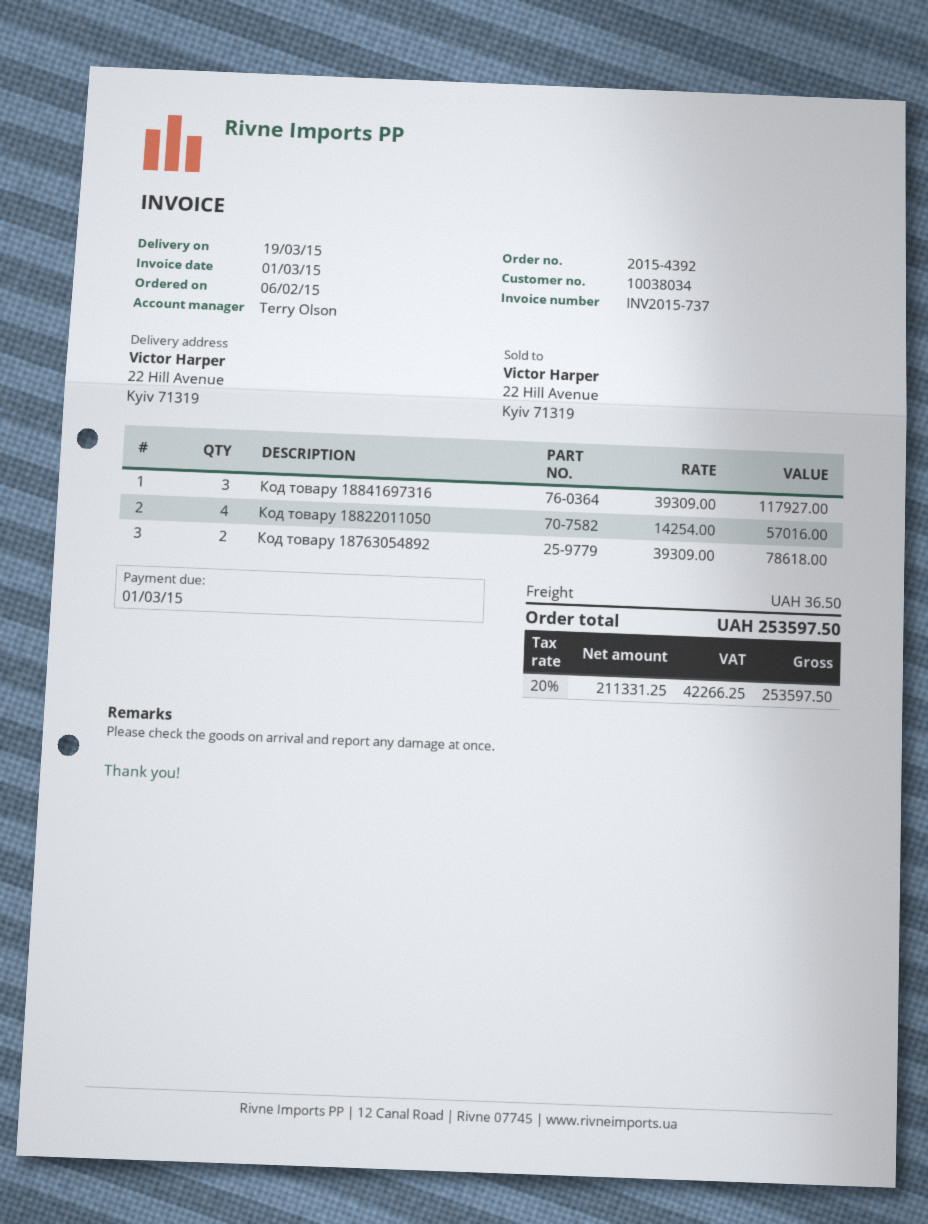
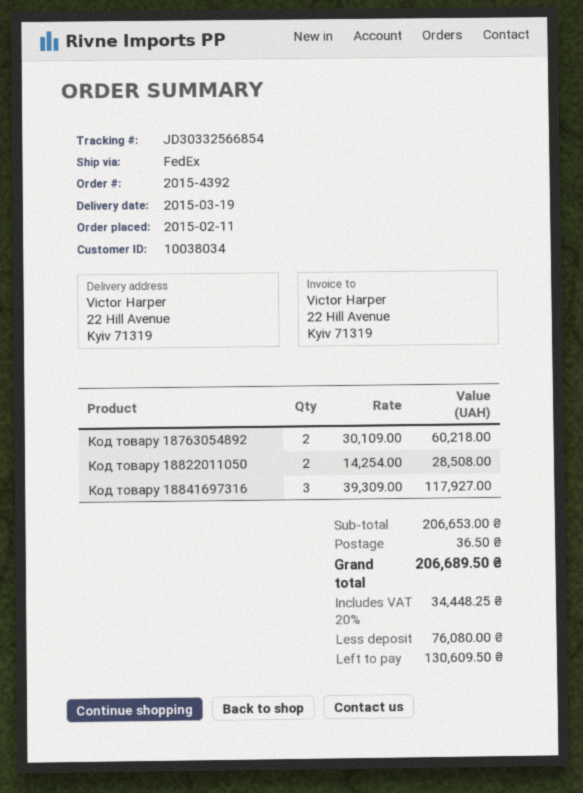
order date: 2015-02-06 -> 2015-02-11
Код товару 18822011050: 4 x 14254.00 = 57016.00 -> 2 x 14254.00 = 28508.00
Код товару 18763054892: 2 x 39309.00 = 78618.00 -> 2 x 30109.00 = 60218.00
tax: 20% = 42266.25 -> 20% = 34448.25
total: 253597.50 -> 206689.50

